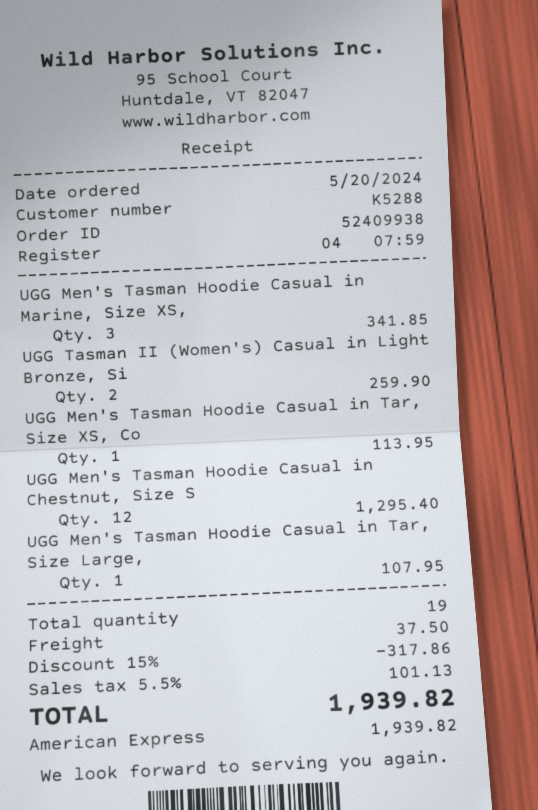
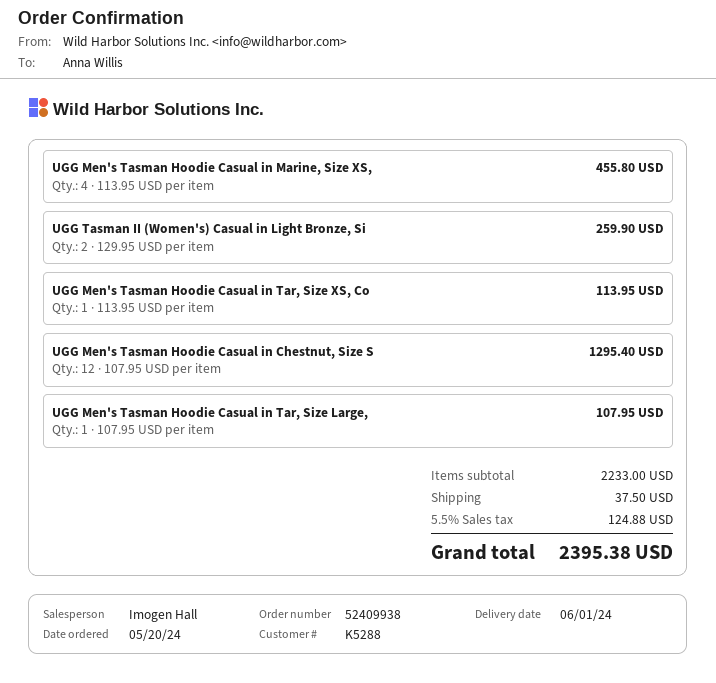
UGG Men's Tasman Hoodie Casual in Marine, Size XS,: 3 for 341.85 -> 4 for 455.80
discount: 15% = 317.86 -> none
tax: 5.5% = 101.13 -> 5.5% = 124.88
total: 1939.82 -> 2395.38

